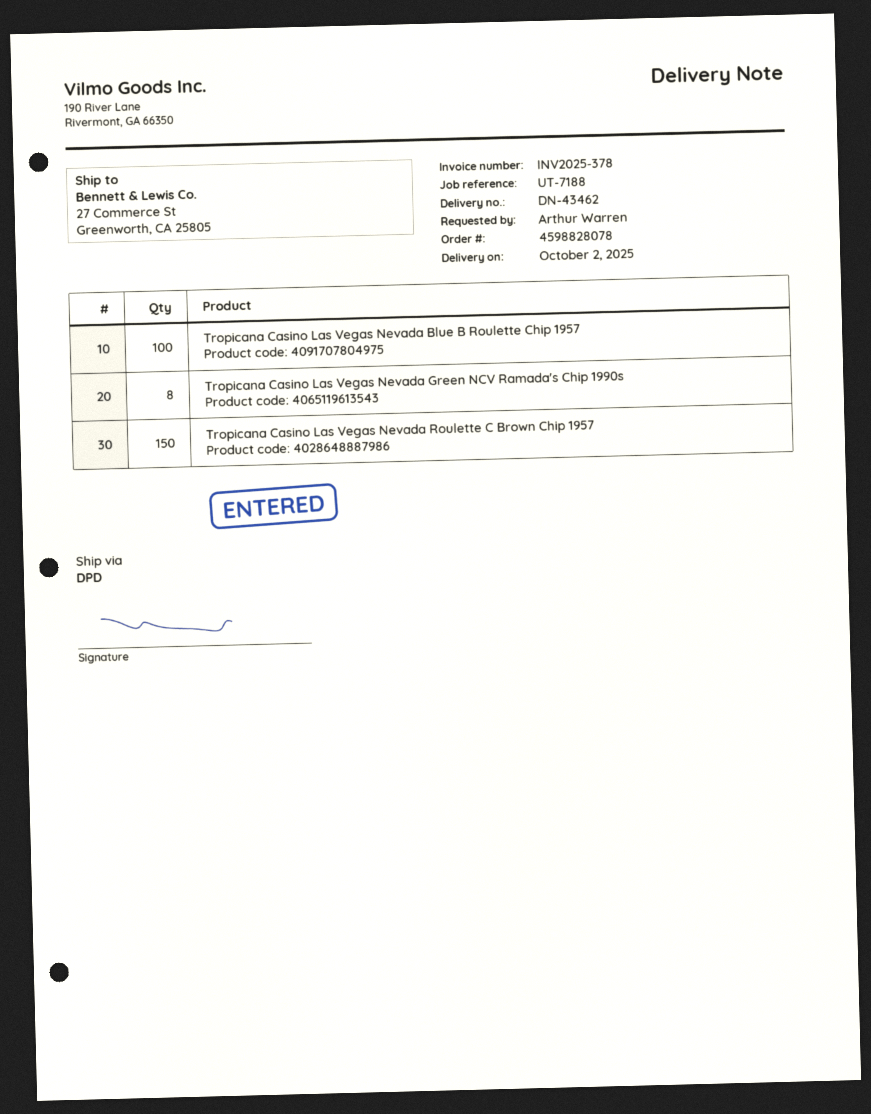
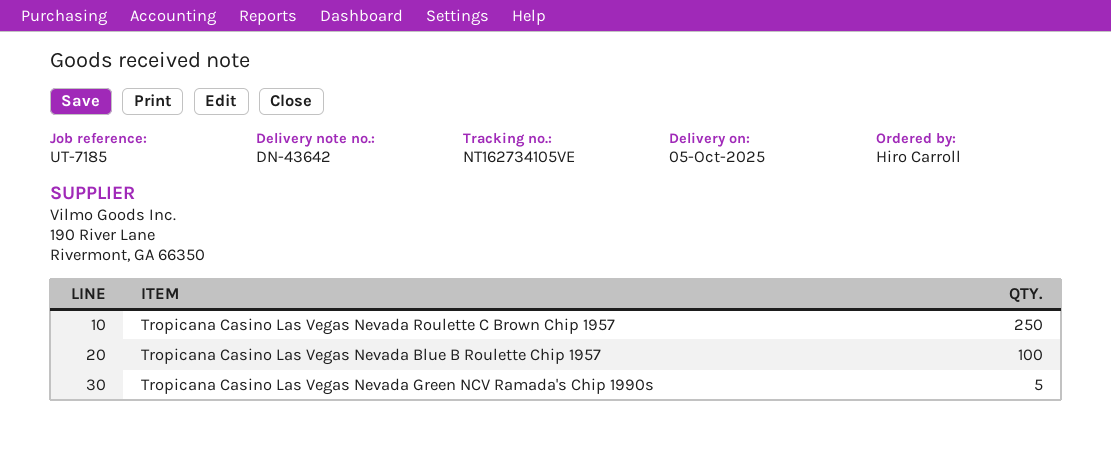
delivery note number: DN-43462 -> DN-43642
delivery date: 2025-10-02 -> 2025-10-05
reference: UT-7188 -> UT-7185
ordered by: Arthur Warren -> Hiro Carroll
Tropicana Casino Las Vegas Nevada Green NCV Ramada's Chip 1990s: 8 -> 5
Tropicana Casino Las Vegas Nevada Roulette C Brown Chip 1957: 150 -> 250

